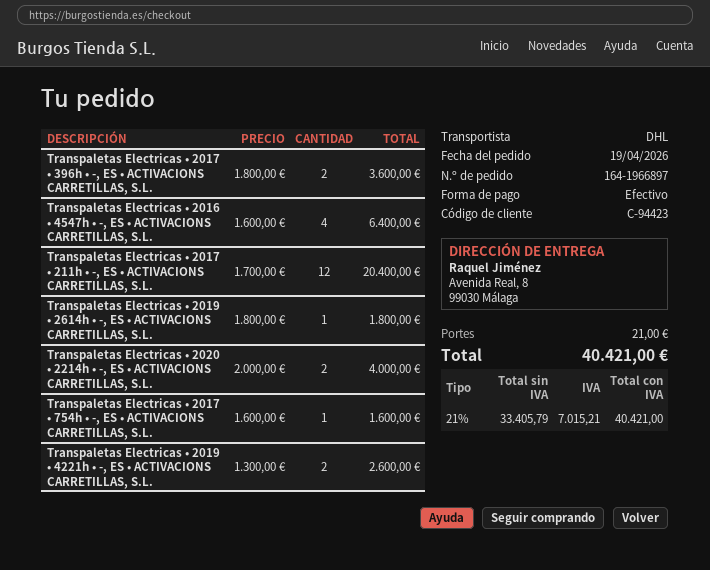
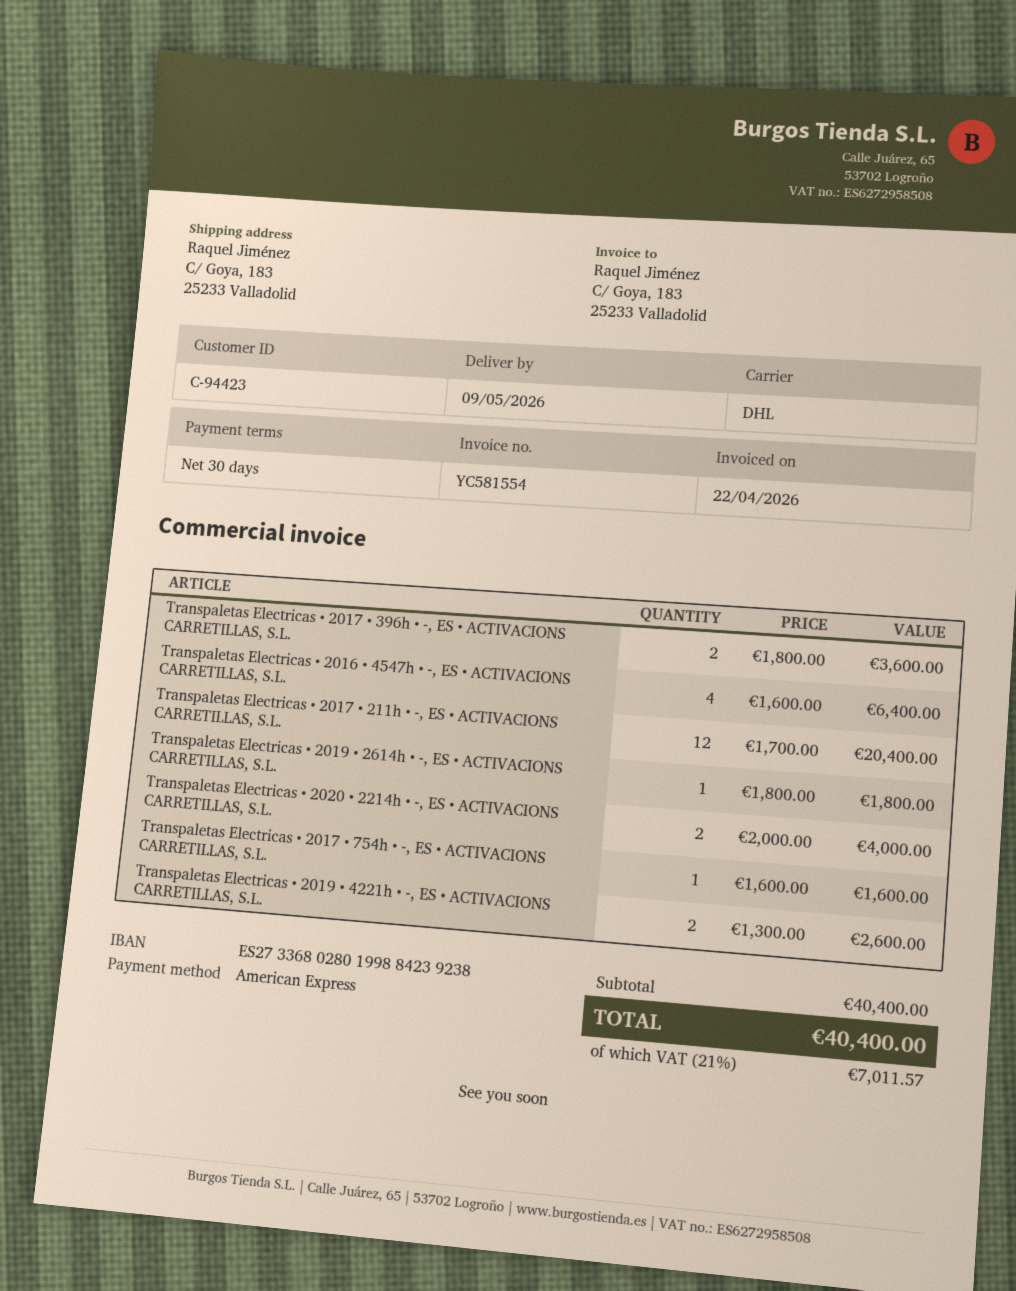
payment method: cash -> American Express
ship to: Avenida Real, 8, 99030 Málaga -> C/ Goya, 183, 25233 Valladolid
shipping: 21.00 -> none
tax: 21% = 7015.21 -> 21% = 7011.57
total: 40421.00 -> 40400.00

